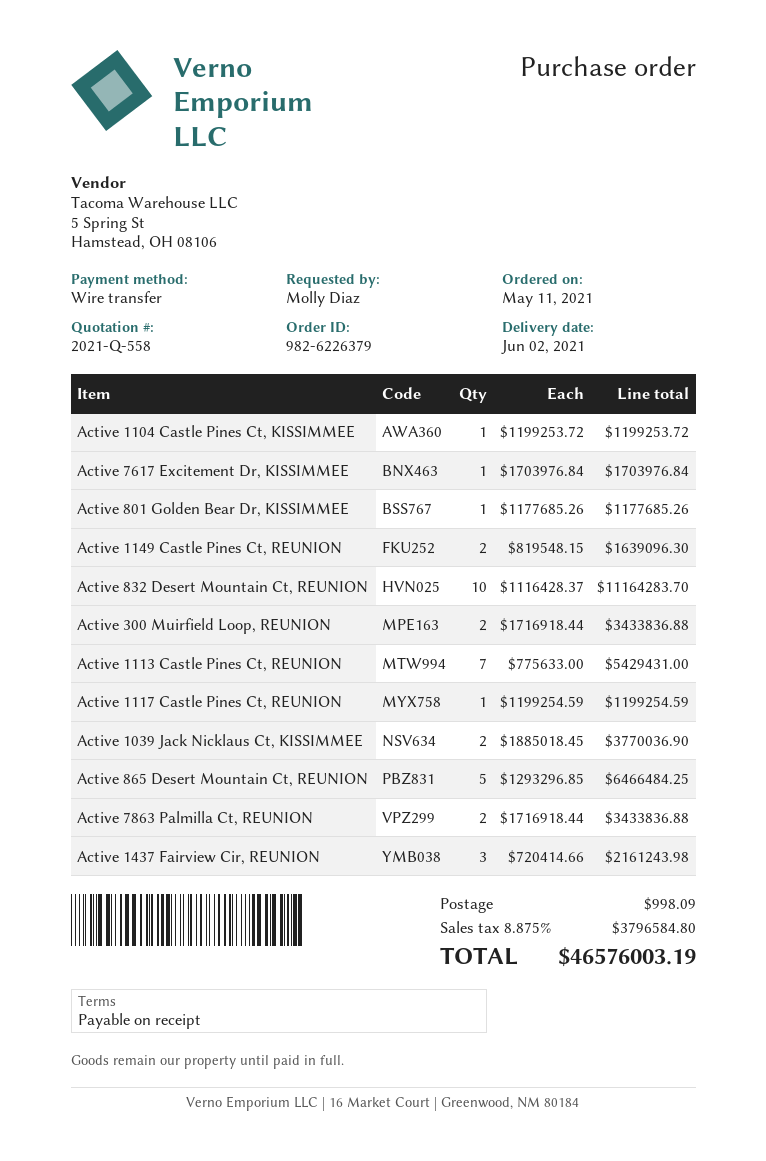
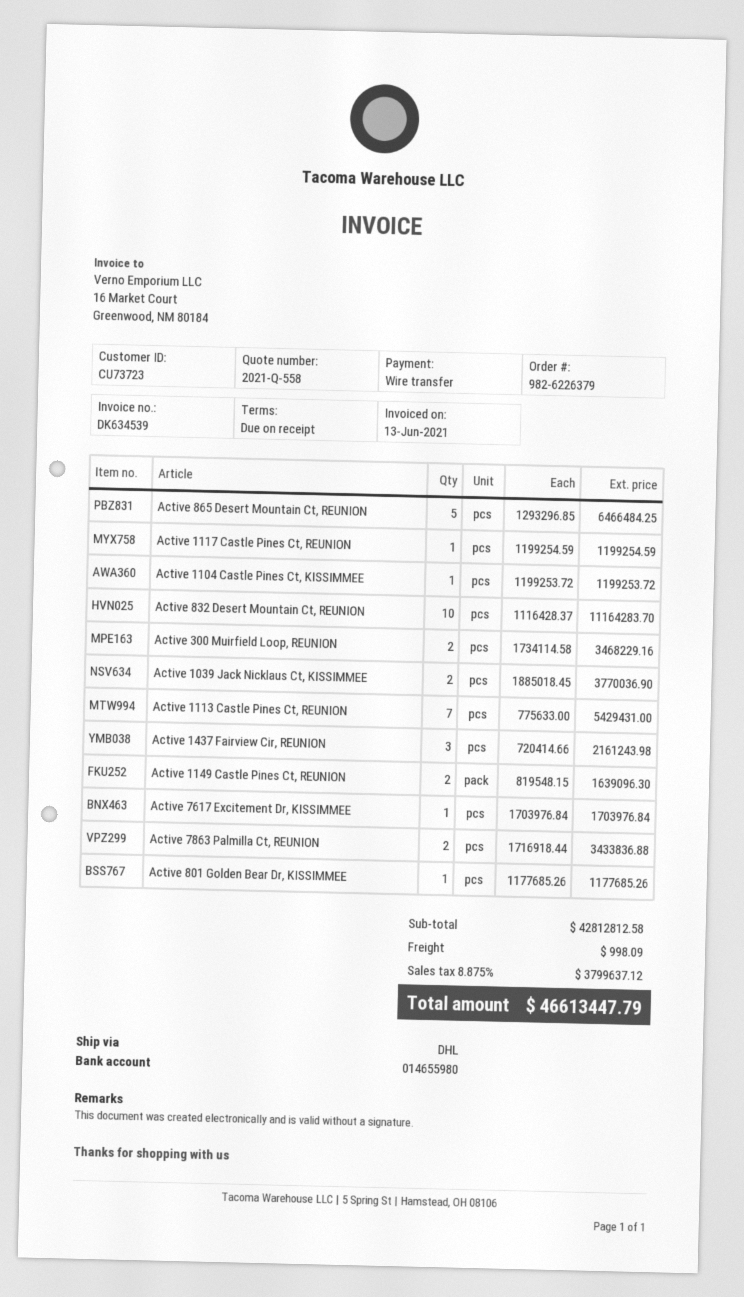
Active 300 Muirfield Loop, REUNION: 2 x 1716918.44 = 3433836.88 -> 2 x 1734114.58 = 3468229.16
tax: 8.875% = 3796584.80 -> 8.875% = 3799637.12
total: 46576003.19 -> 46613447.79

